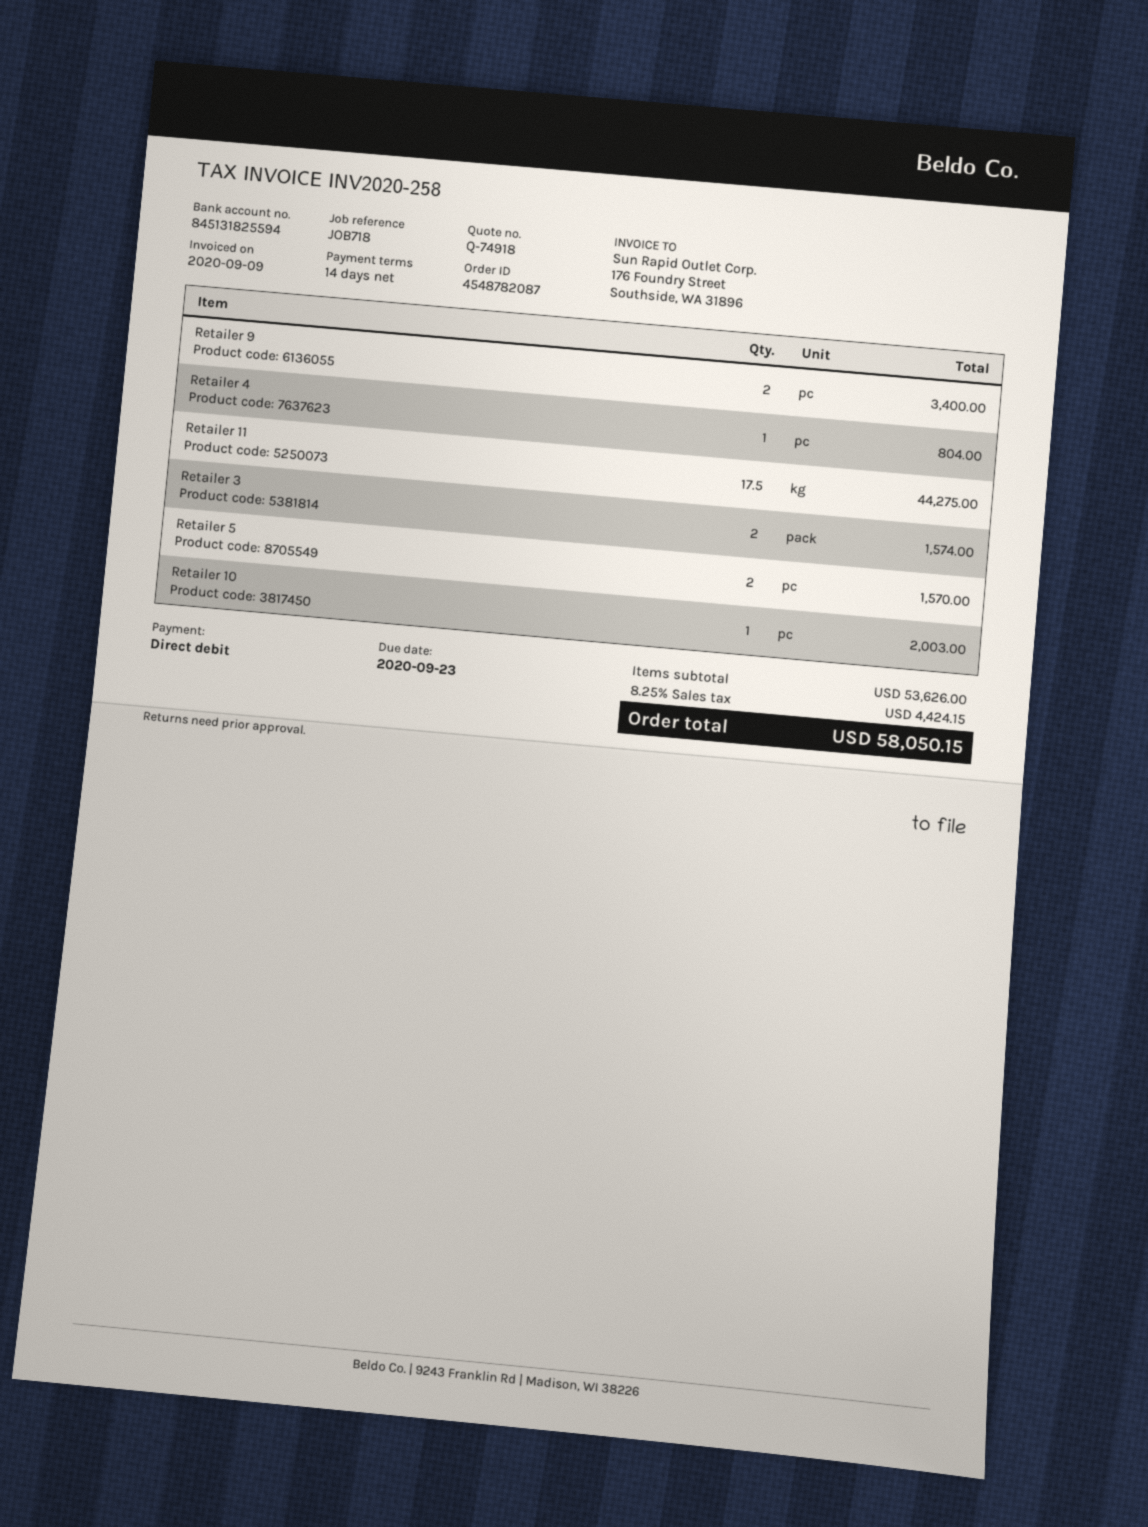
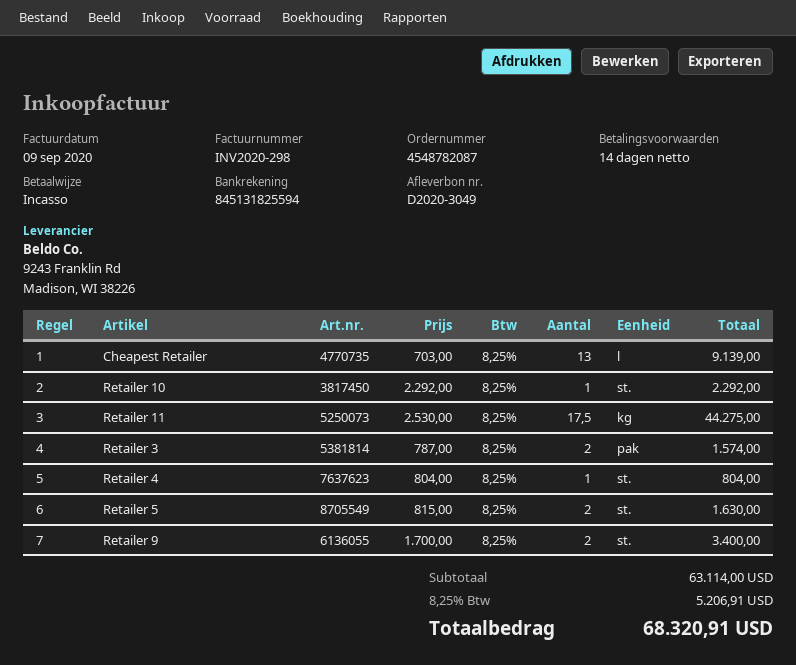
invoice number: INV2020-258 -> INV2020-298
Retailer 5: 2 for 1570.00 -> 2 for 1630.00
Retailer 10: 1 for 2003.00 -> 1 for 2292.00
Cheapest Retailer: none -> 13 for 9139.00
subtotal: 53626.00 -> 63114.00
tax: 8.25% = 4424.15 -> 8.25% = 5206.91
total: 58050.15 -> 68320.91

